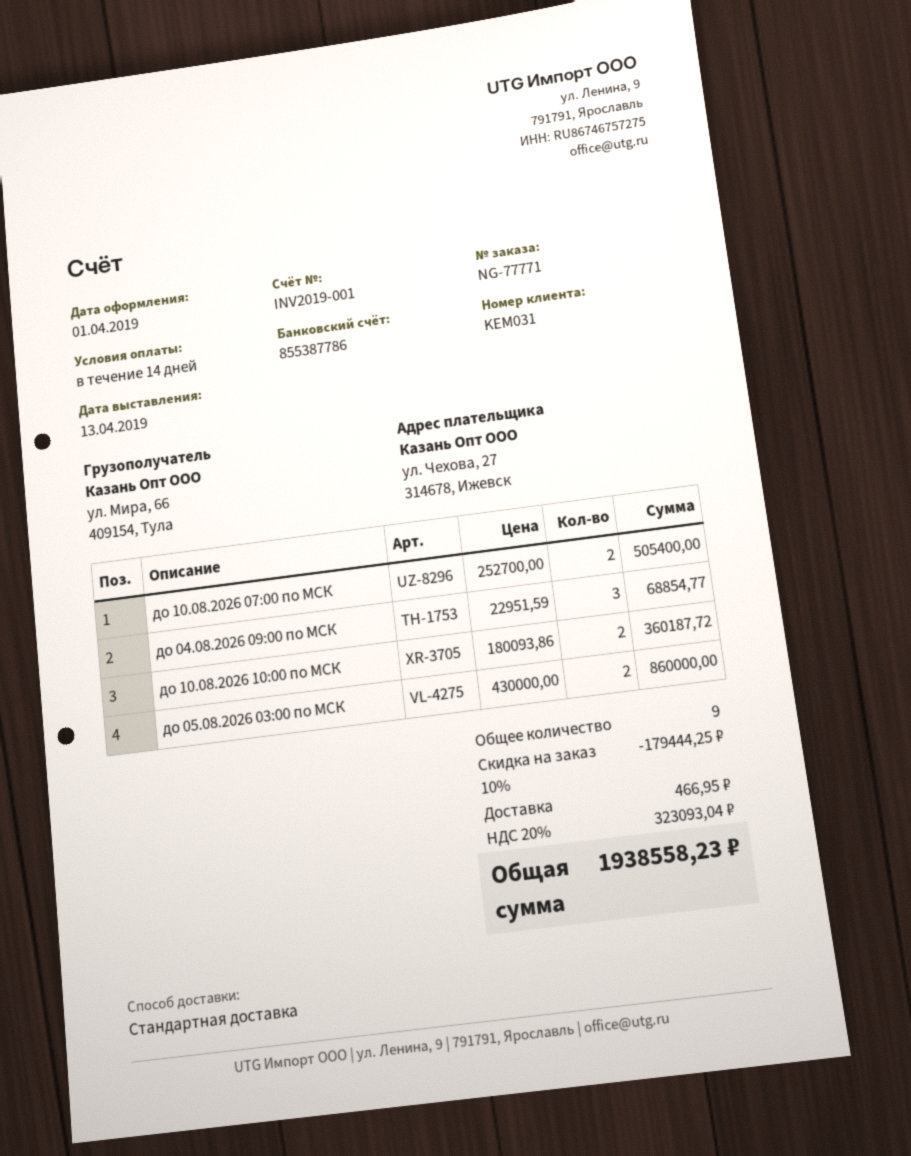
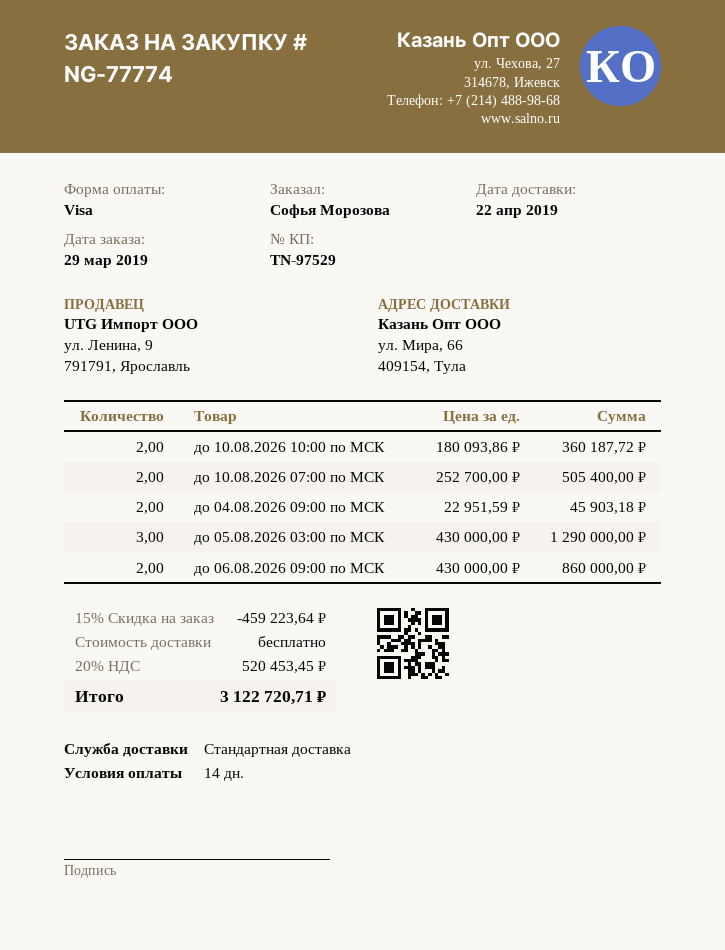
order number: NG-77771 -> NG-77774
order date: 2019-04-01 -> 2019-03-29
до 04.08.2026 09:00 по МСК: 3 x 22951.59 = 68854.77 -> 2 x 22951.59 = 45903.18
до 05.08.2026 03:00 по МСК: 2 x 430000.00 = 860000.00 -> 3 x 430000.00 = 1290000.00
до 06.08.2026 09:00 по МСК: none -> 2 x 430000.00 = 860000.00
discount: 10% = 179444.25 -> 15% = 459223.64
shipping: 466.95 -> 0.00
tax: 20% = 323093.04 -> 20% = 520453.45
total: 1938558.23 -> 3122720.71

